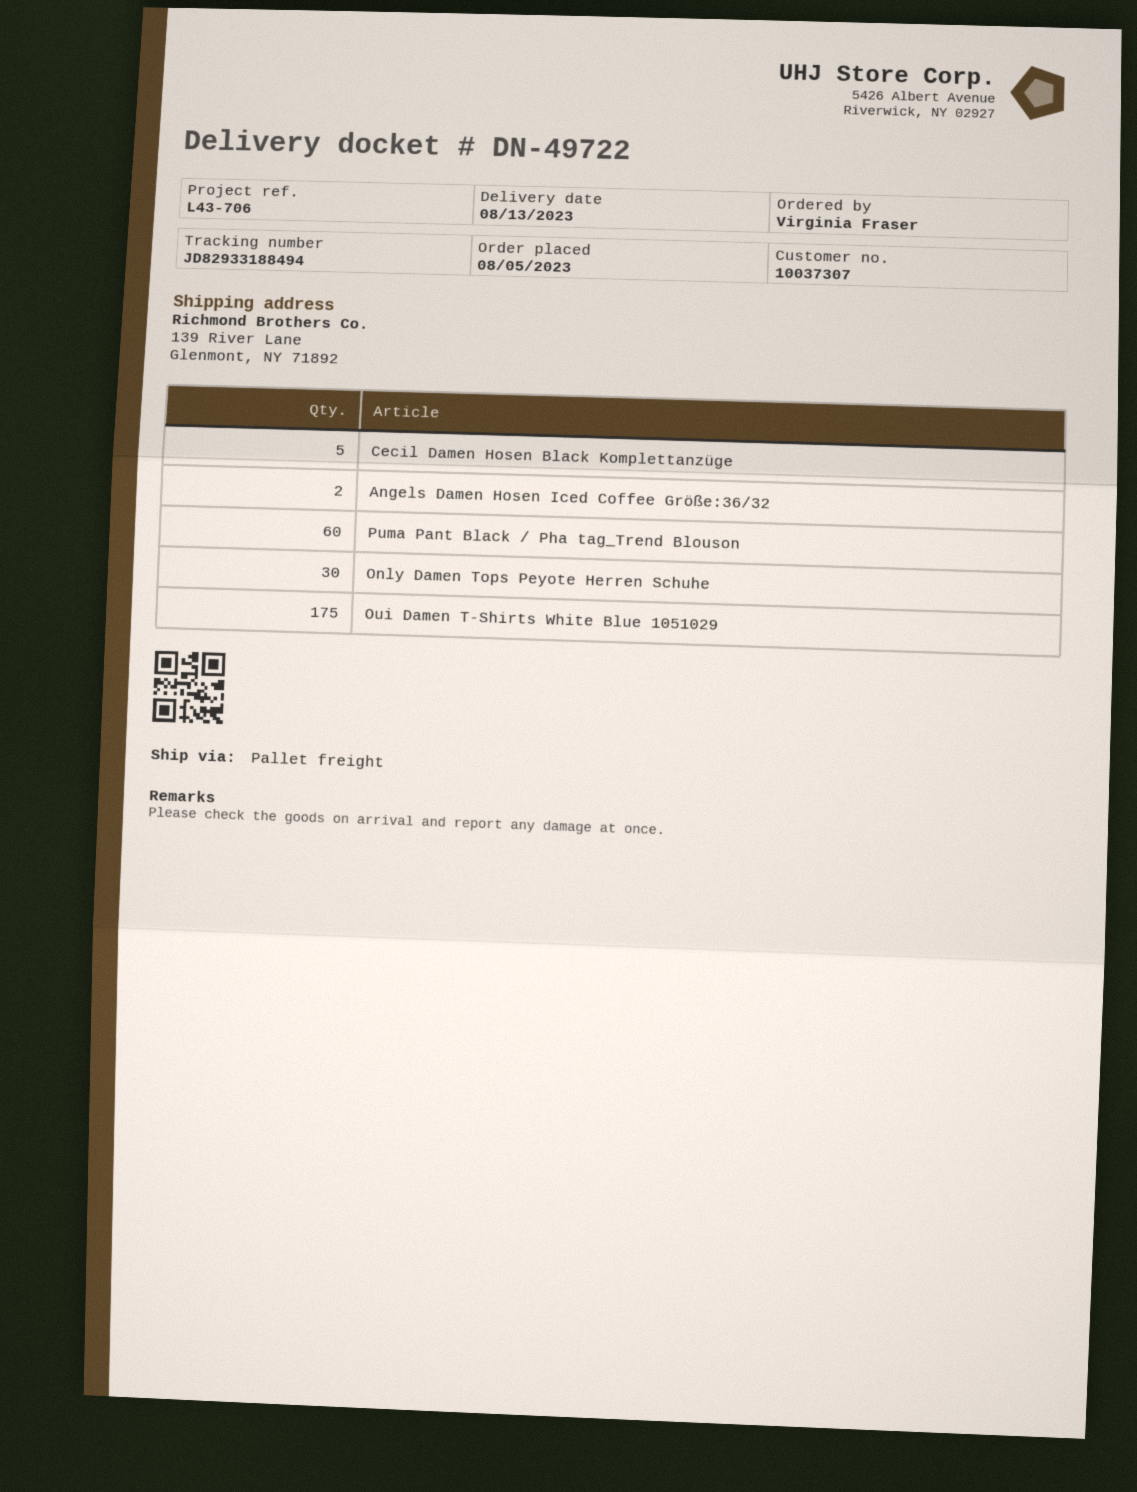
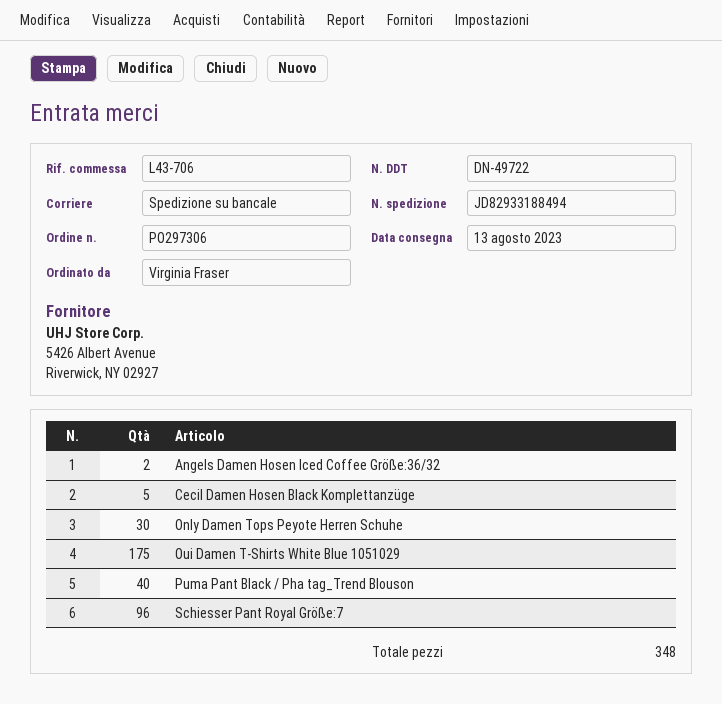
Puma Pant Black / Pha tag_Trend Blouson: 60 -> 40
Schiesser Pant Royal Größe:7: none -> 96

